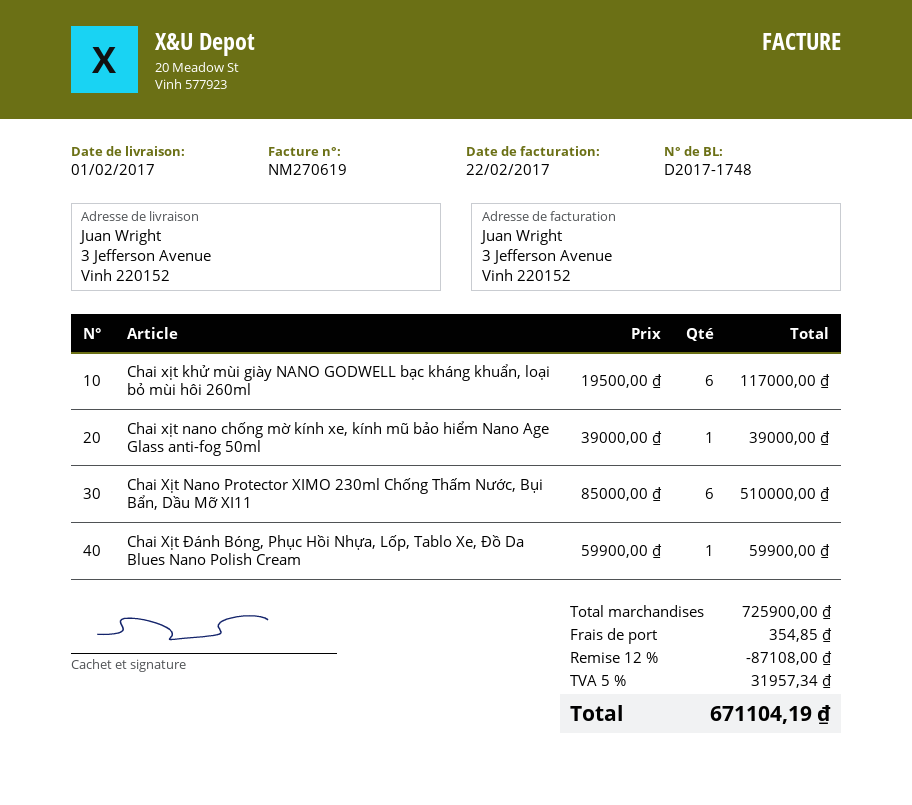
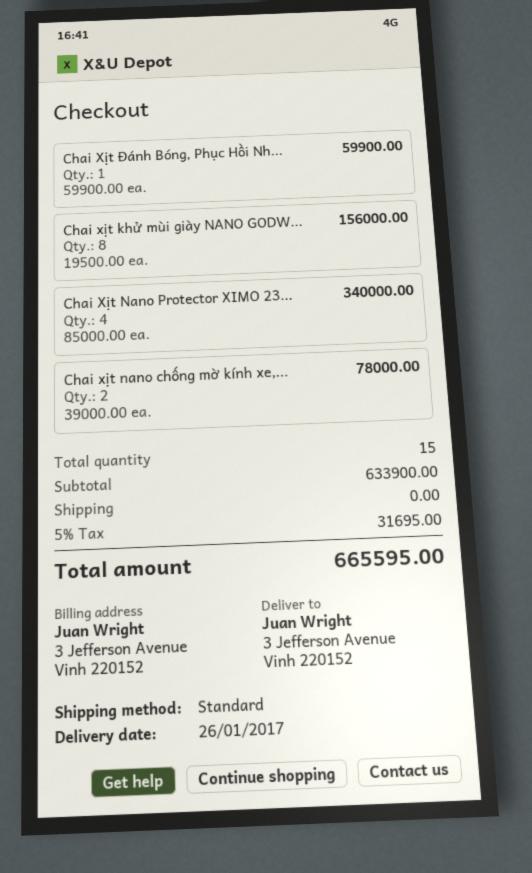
delivery date: 2017-02-01 -> 2017-01-26
Chai xịt khử mùi giày NANO GODWELL bạc kháng khuẩn, loại bỏ mùi hôi 260ml: 6 x 19500.00 = 117000.00 -> 8 x 19500.00 = 156000.00
Chai xịt nano chống mờ kính xe, kính mũ bảo hiểm Nano Age Glass anti-fog 50ml: 1 x 39000.00 = 39000.00 -> 2 x 39000.00 = 78000.00
Chai Xịt Nano Protector XIMO 230ml Chống Thấm Nước, Bụi Bẩn, Dầu Mỡ XI11: 6 x 85000.00 = 510000.00 -> 4 x 85000.00 = 340000.00
subtotal: 725900.00 -> 633900.00
discount: 12% = 87108.00 -> none
shipping: 354.85 -> 0.00
tax: 5% = 31957.34 -> 5% = 31695.00
total: 671104.19 -> 665595.00

